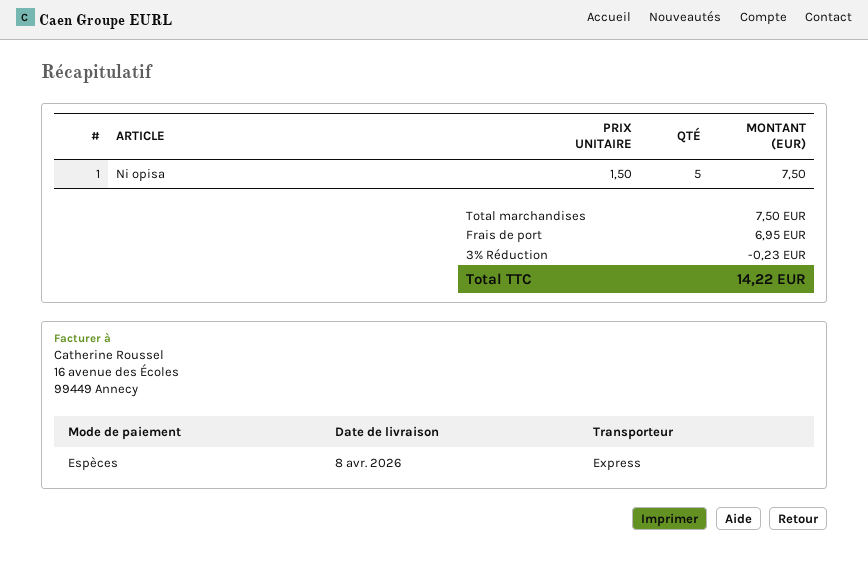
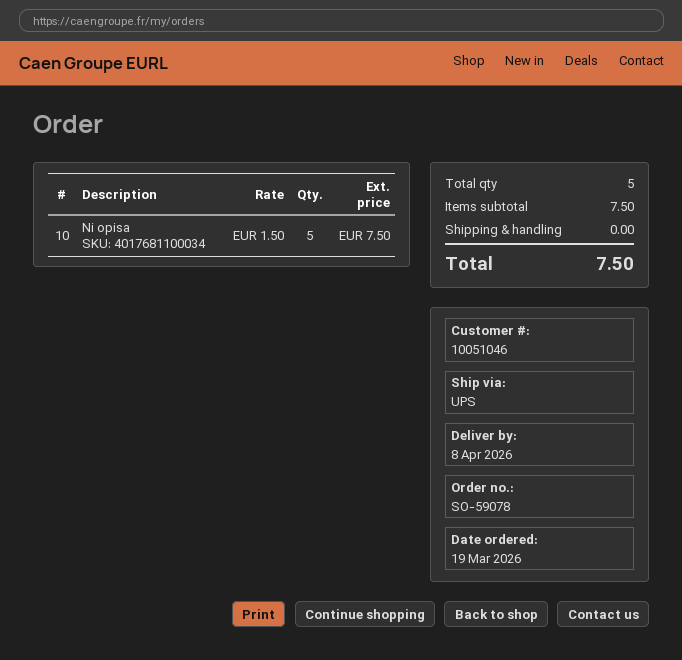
shipping method: express -> UPS
discount: 3% = 0.23 -> none
shipping: 6.95 -> 0.00
total: 14.22 -> 7.50

